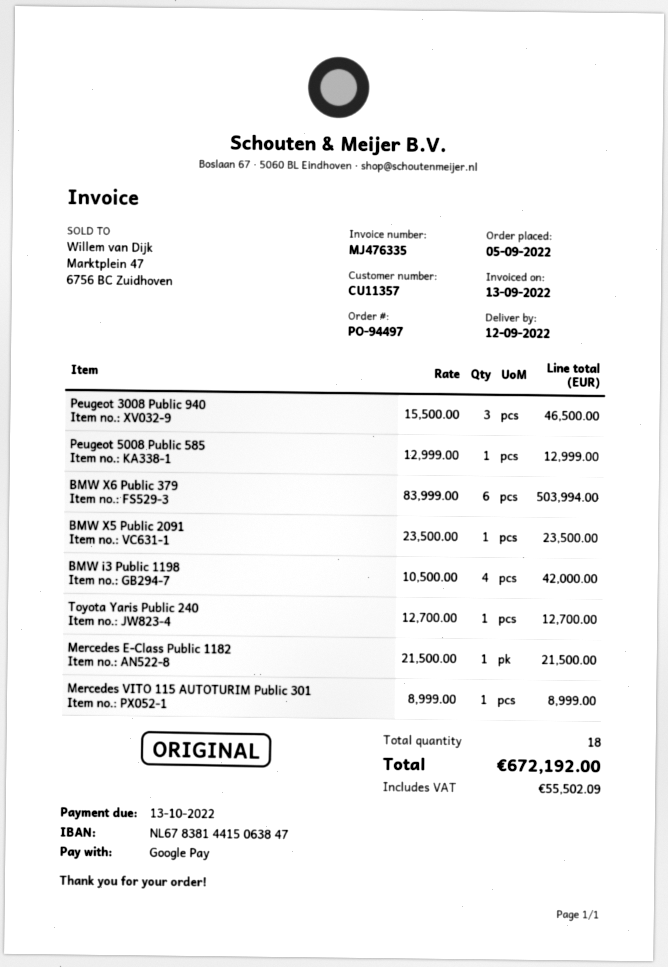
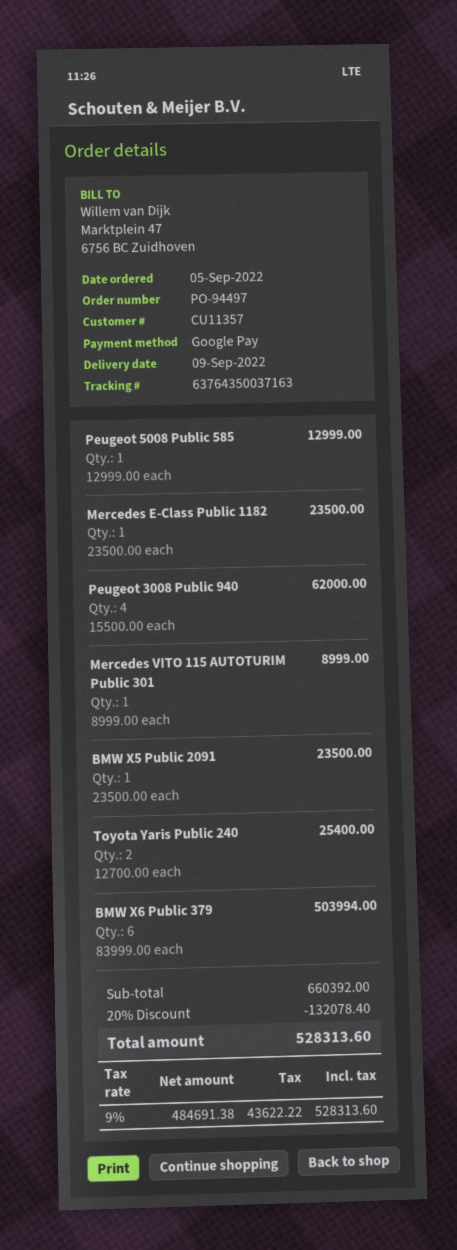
delivery date: 2022-09-12 -> 2022-09-09
Peugeot 3008 Public 940: 3 x 15500.00 = 46500.00 -> 4 x 15500.00 = 62000.00
BMW i3 Public 1198: 4 x 10500.00 = 42000.00 -> none
Toyota Yaris Public 240: 1 x 12700.00 = 12700.00 -> 2 x 12700.00 = 25400.00
Mercedes E-Class Public 1182: 1 x 21500.00 = 21500.00 -> 1 x 23500.00 = 23500.00
discount: none -> 20% = 132078.40
tax: 55502.09 -> 43622.22
total: 672192.00 -> 528313.60

